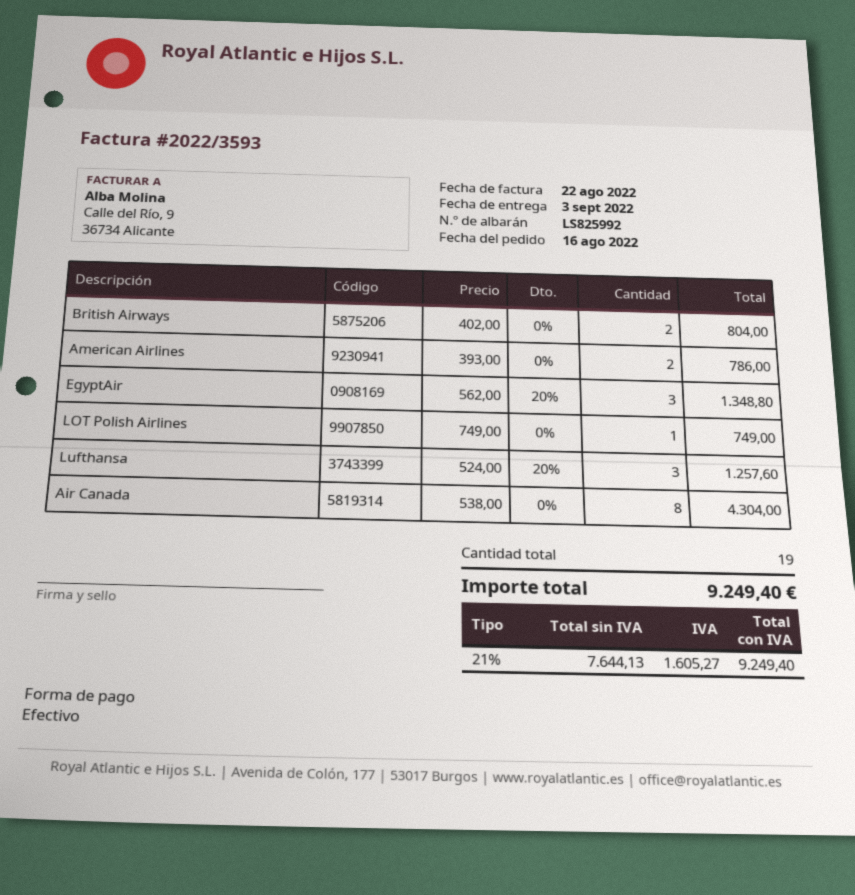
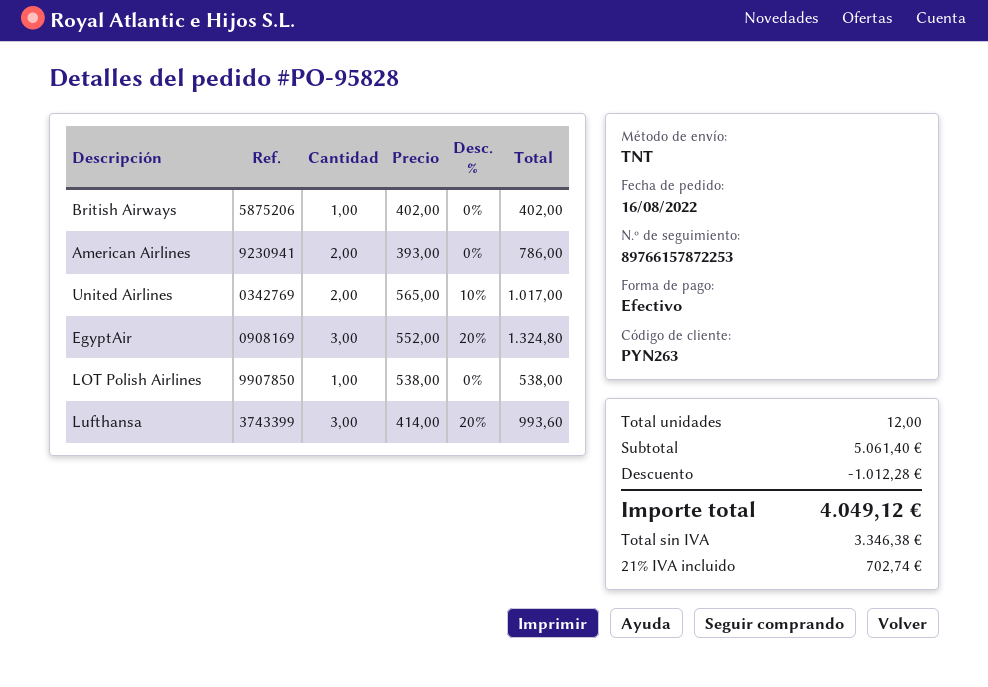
British Airways: 2 x 402.00 = 804.00 -> 1 x 402.00 = 402.00
EgyptAir: 3 x 562.00 - 20% = 1348.80 -> 3 x 552.00 - 20% = 1324.80
LOT Polish Airlines: 1 x 749.00 = 749.00 -> 1 x 538.00 = 538.00
Lufthansa: 3 x 524.00 - 20% = 1257.60 -> 3 x 414.00 - 20% = 993.60
Air Canada: 8 x 538.00 = 4304.00 -> none
United Airlines: none -> 2 x 565.00 - 10% = 1017.00
total quantity: 19 -> 12
discount: none -> 1012.28
net: 7644.13 -> 3346.38
tax: 21% = 1605.27 -> 21% = 702.74
total: 9249.40 -> 4049.12

